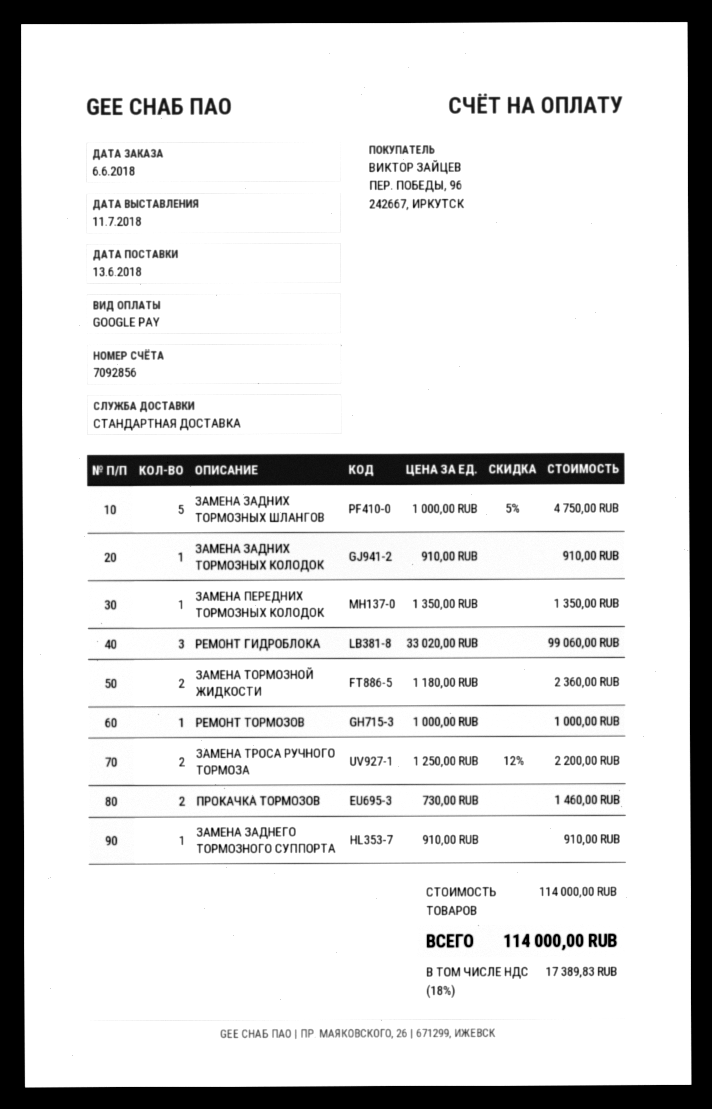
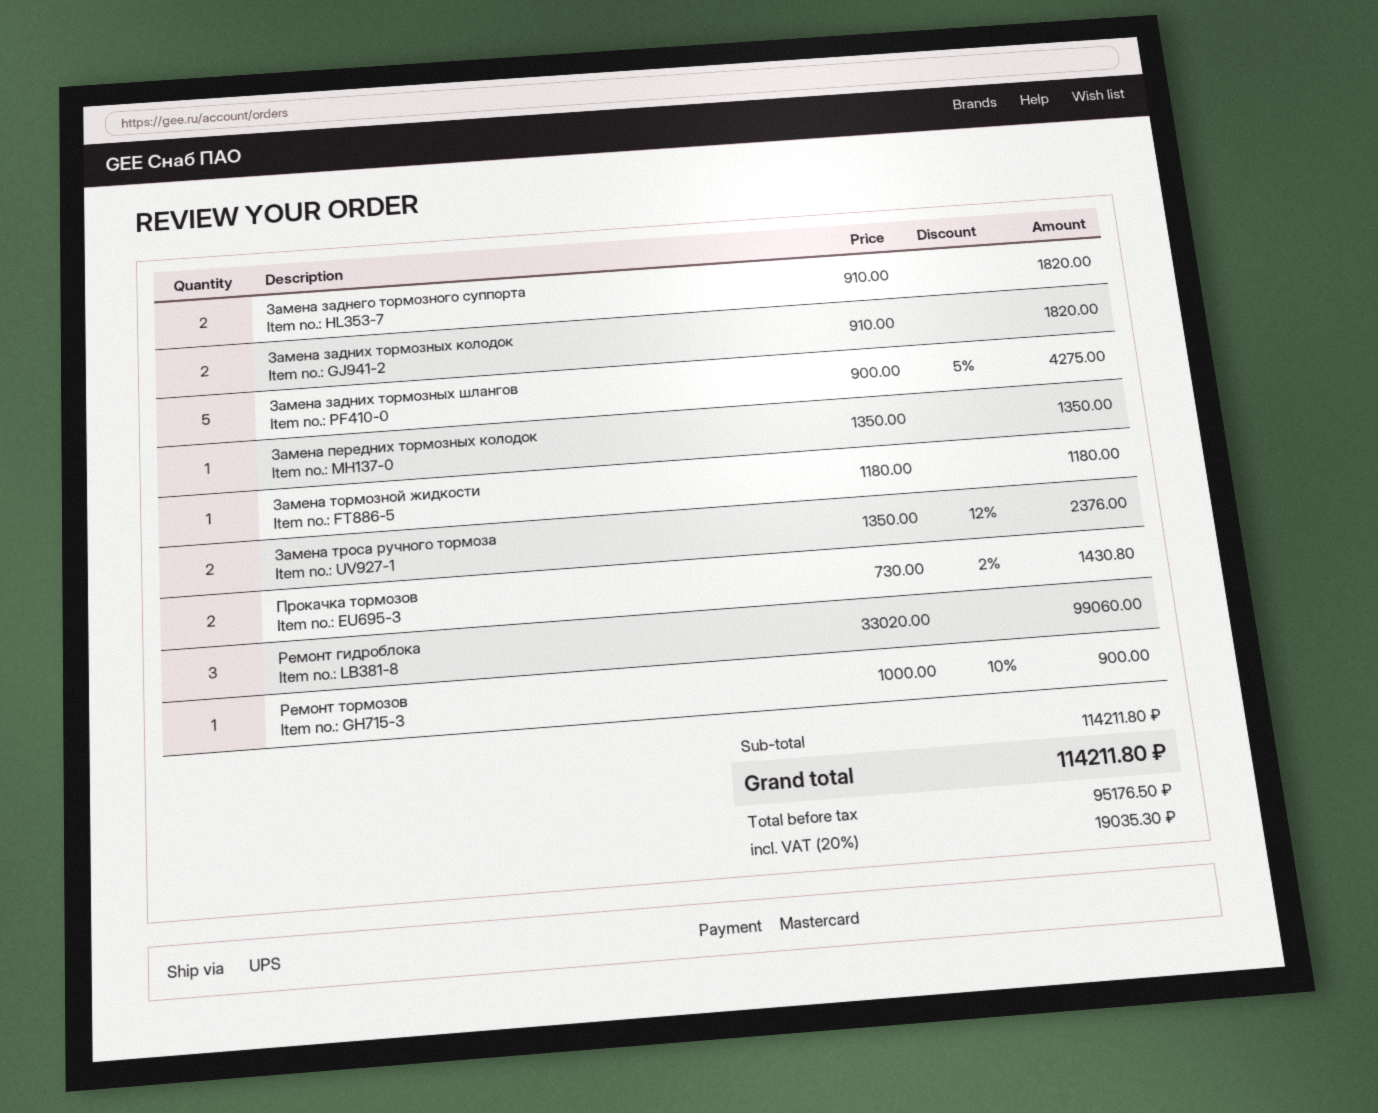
payment method: Google Pay -> Mastercard
shipping method: standard -> UPS
ЗАМЕНА ЗАДНИХ ТОРМОЗНЫХ ШЛАНГОВ: 5 x 1000.00 - 5% = 4750.00 -> 5 x 900.00 - 5% = 4275.00
ЗАМЕНА ЗАДНИХ ТОРМОЗНЫХ КОЛОДОК: 1 x 910.00 = 910.00 -> 2 x 910.00 = 1820.00
ЗАМЕНА ТОРМОЗНОЙ ЖИДКОСТИ: 2 x 1180.00 = 2360.00 -> 1 x 1180.00 = 1180.00
РЕМОНТ ТОРМОЗОВ: 1 x 1000.00 = 1000.00 -> 1 x 1000.00 - 10% = 900.00
ЗАМЕНА ТРОСА РУЧНОГО ТОРМОЗА: 2 x 1250.00 - 12% = 2200.00 -> 2 x 1350.00 - 12% = 2376.00
ПРОКАЧКА ТОРМОЗОВ: 2 x 730.00 = 1460.00 -> 2 x 730.00 - 2% = 1430.80
ЗАМЕНА ЗАДНЕГО ТОРМОЗНОГО СУППОРТА: 1 x 910.00 = 910.00 -> 2 x 910.00 = 1820.00
subtotal: 114000.00 -> 114211.80
tax: 18% = 17389.83 -> 20% = 19035.30
total: 114000.00 -> 114211.80

